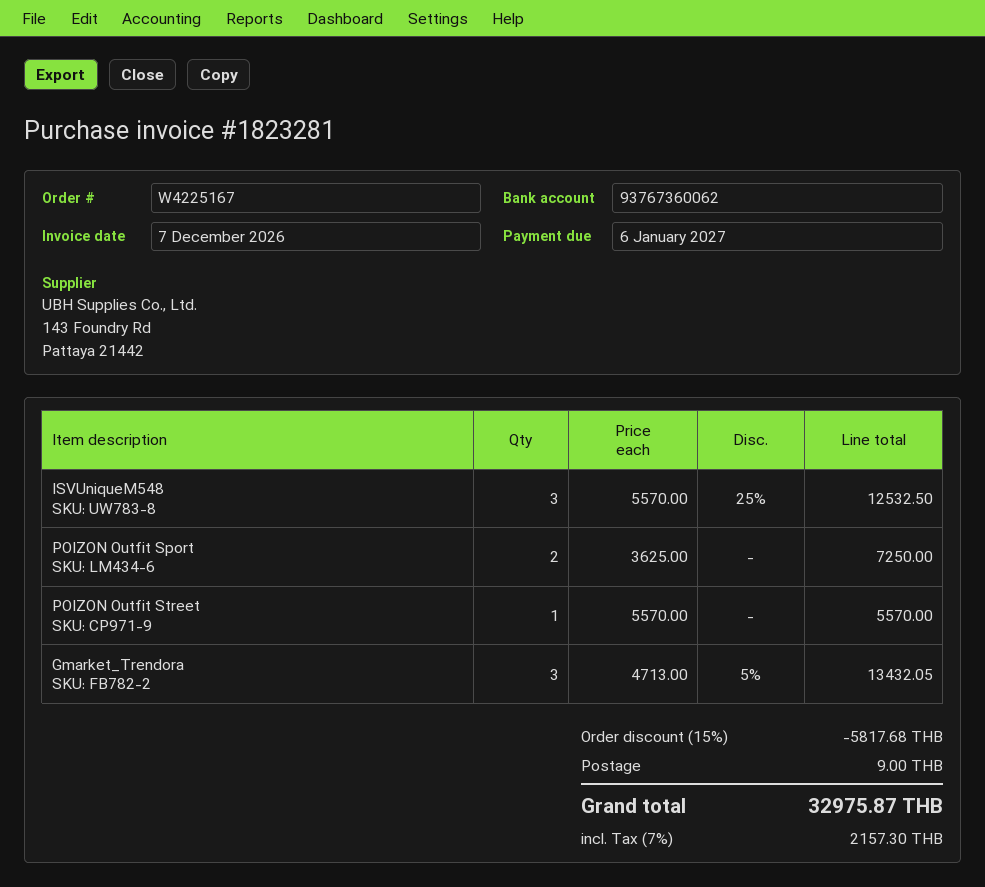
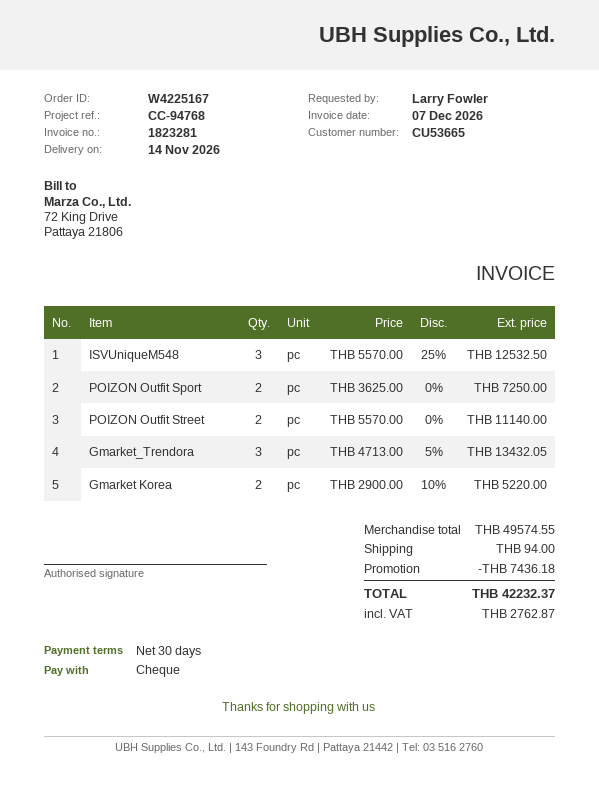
POIZON Outfit Street: 1 x 5570.00 = 5570.00 -> 2 x 5570.00 = 11140.00
Gmarket Korea: none -> 2 x 2900.00 - 10% = 5220.00
discount: 5817.68 -> 7436.18
shipping: 9.00 -> 94.00
tax: 2157.30 -> 2762.87
total: 32975.87 -> 42232.37

